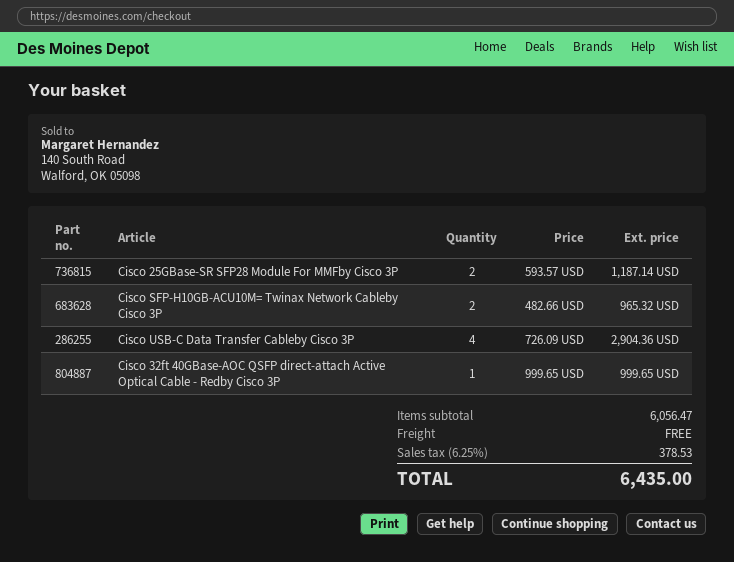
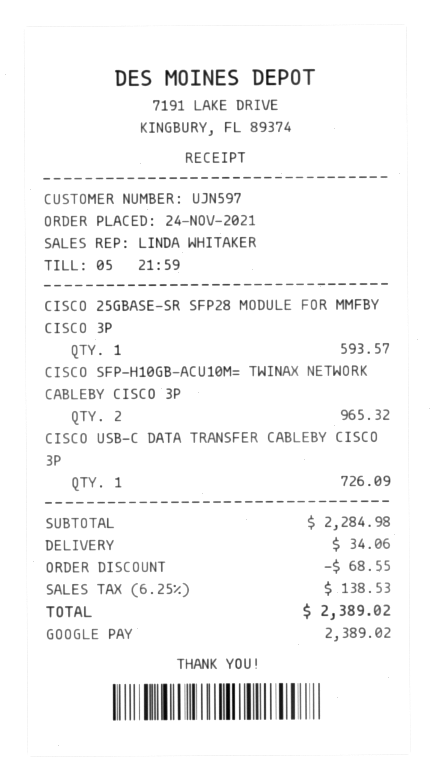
Cisco 25GBase-SR SFP28 Module For MMFby Cisco 3P: 2 for 1187.14 -> 1 for 593.57
Cisco USB-C Data Transfer Cableby Cisco 3P: 4 for 2904.36 -> 1 for 726.09
Cisco 32ft 40GBase-AOC QSFP direct-attach Active Optical Cable - Redby Cisco 3P: 1 for 999.65 -> none
subtotal: 6056.47 -> 2284.98
discount: none -> 68.55
shipping: 0.00 -> 34.06
tax: 6.25% = 378.53 -> 6.25% = 138.53
total: 6435.00 -> 2389.02

